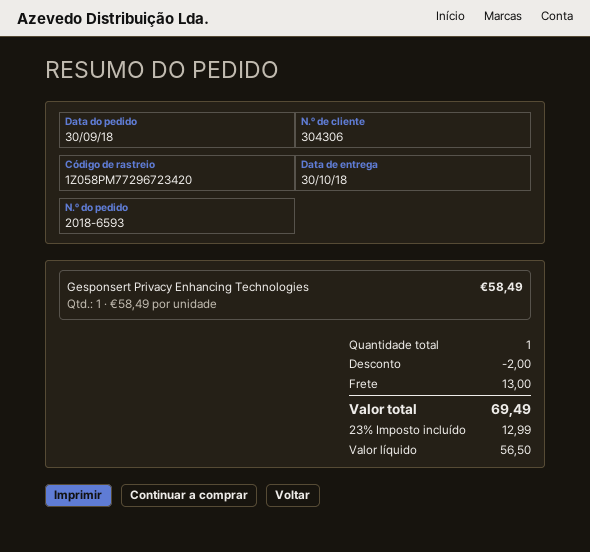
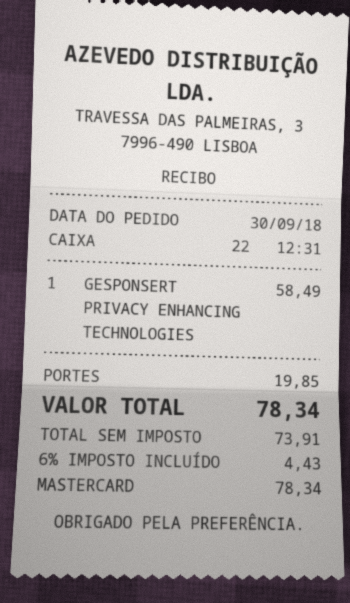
discount: 2.00 -> none
shipping: 13.00 -> 19.85
net: 56.50 -> 73.91
tax: 23% = 12.99 -> 6% = 4.43
total: 69.49 -> 78.34

